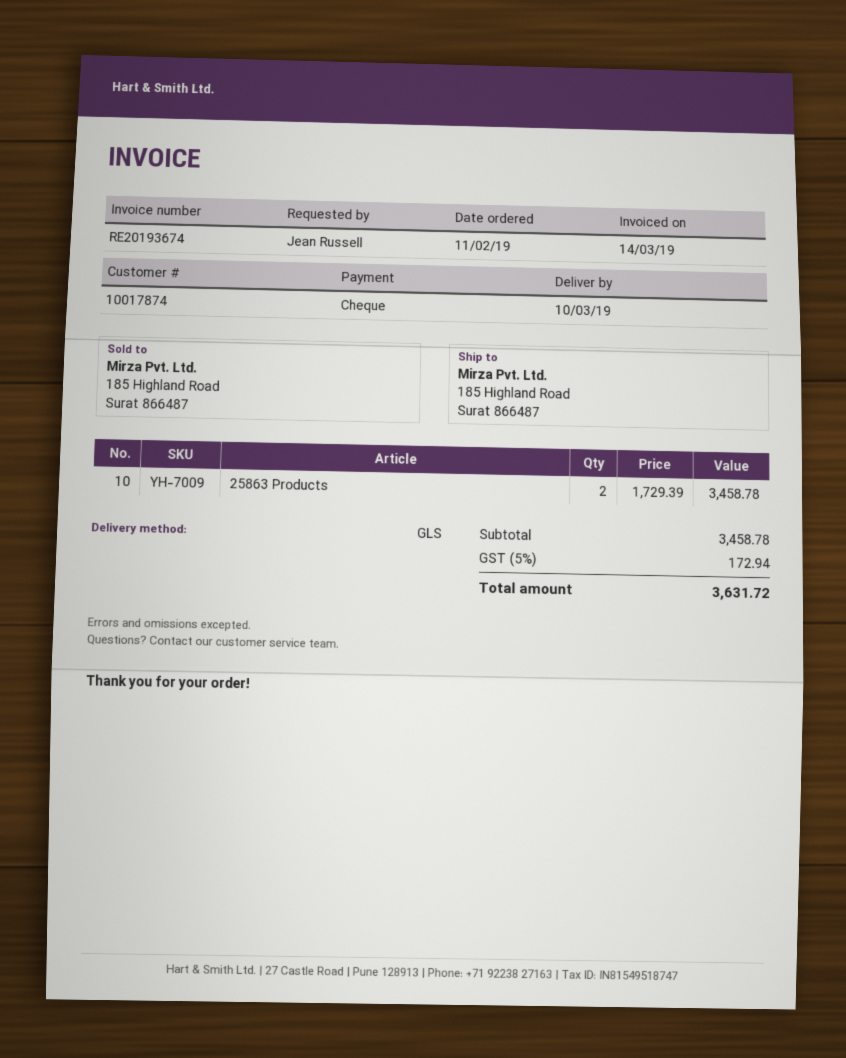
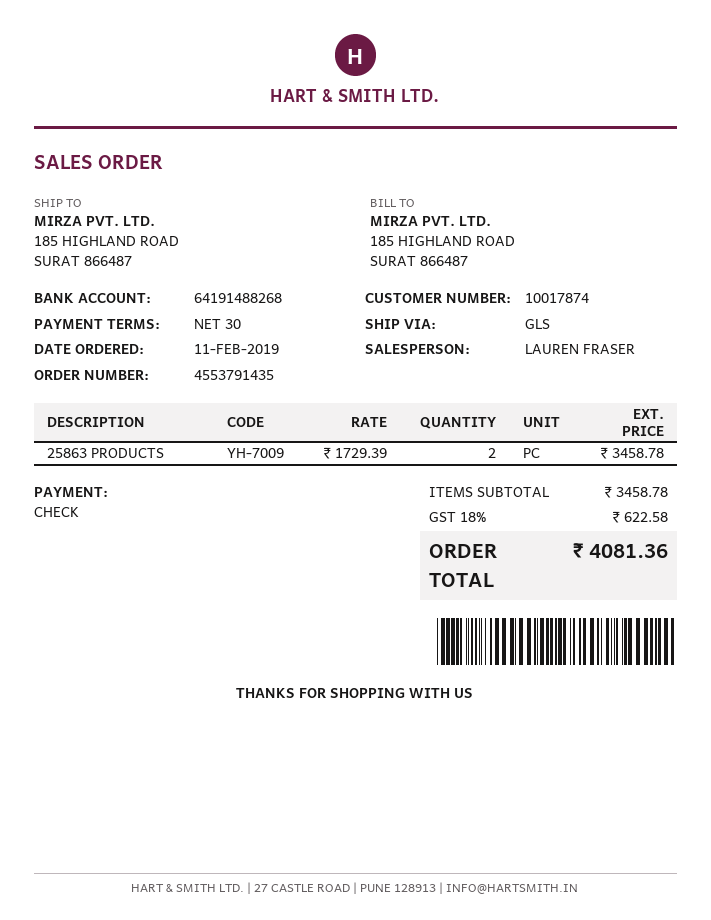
tax: 5% = 172.94 -> 18% = 622.58
total: 3631.72 -> 4081.36

